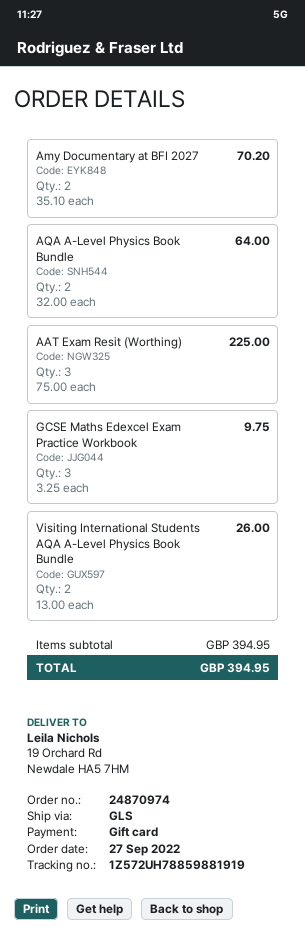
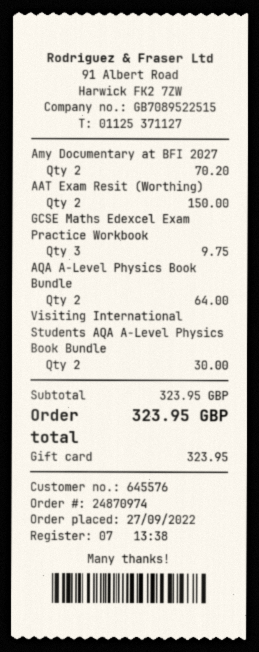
AAT Exam Resit (Worthing): 3 for 225.00 -> 2 for 150.00
Visiting International Students AQA A-Level Physics Book Bundle: 2 for 26.00 -> 2 for 30.00
subtotal: 394.95 -> 323.95
total: 394.95 -> 323.95

